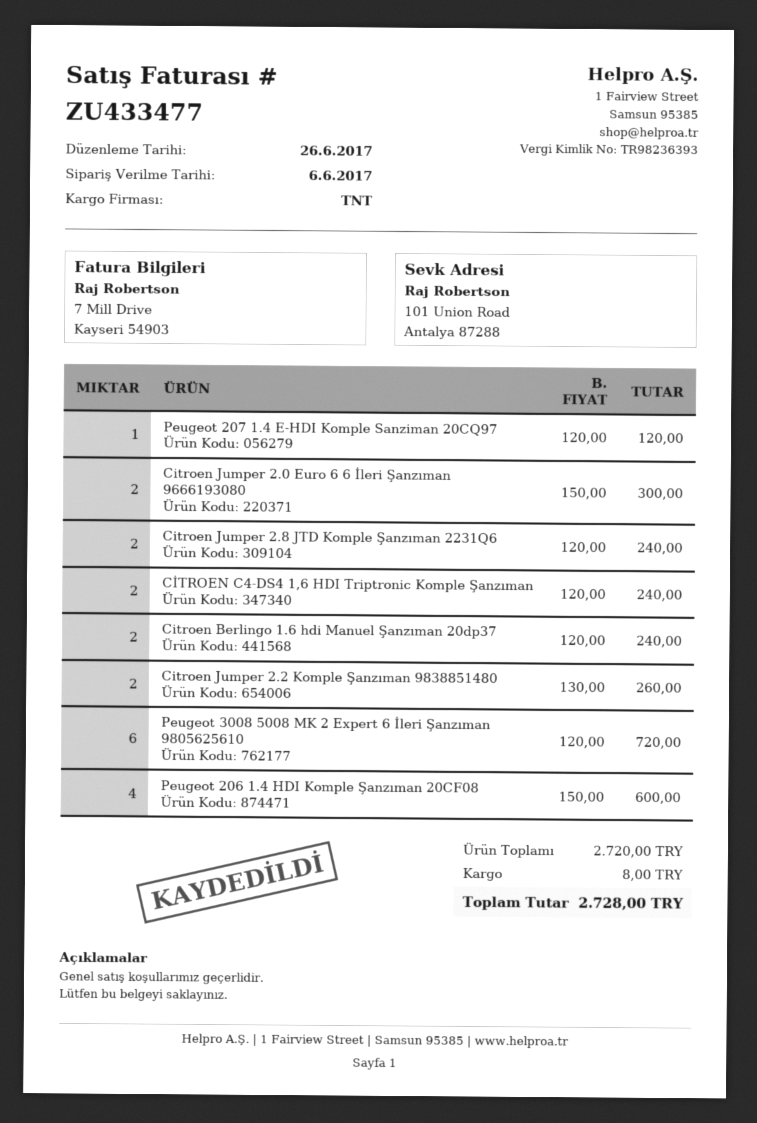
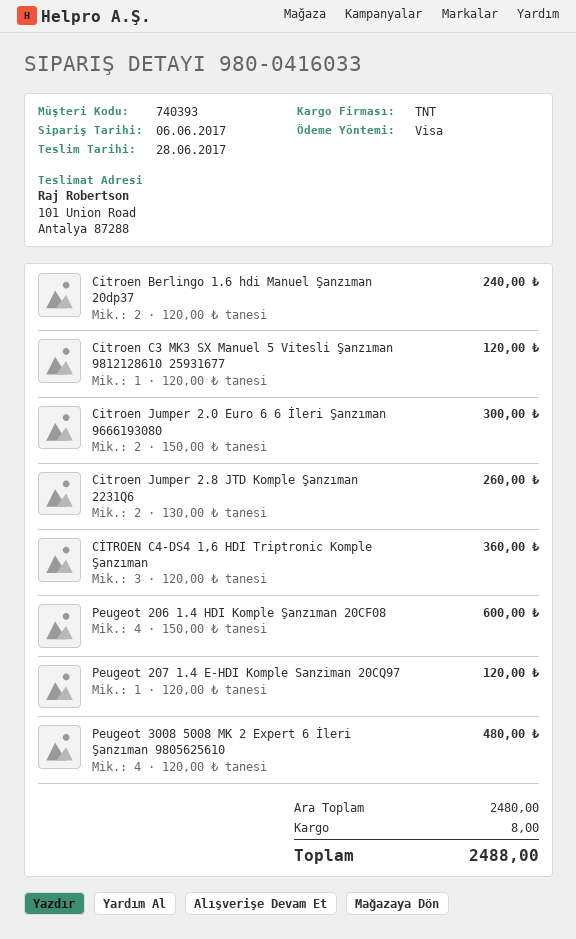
Citroen Jumper 2.8 JTD Komple Şanzıman 2231Q6: 2 x 120.00 = 240.00 -> 2 x 130.00 = 260.00
CİTROEN C4-DS4 1,6 HDI Triptronic Komple Şanzıman: 2 x 120.00 = 240.00 -> 3 x 120.00 = 360.00
Citroen Jumper 2.2 Komple Şanzıman 9838851480: 2 x 130.00 = 260.00 -> none
Peugeot 3008 5008 MK 2 Expert 6 İleri Şanzıman 9805625610: 6 x 120.00 = 720.00 -> 4 x 120.00 = 480.00
Citroen C3 MK3 SX Manuel 5 Vitesli Şanzıman 9812128610 25931677: none -> 1 x 120.00 = 120.00
subtotal: 2720.00 -> 2480.00
total: 2728.00 -> 2488.00

